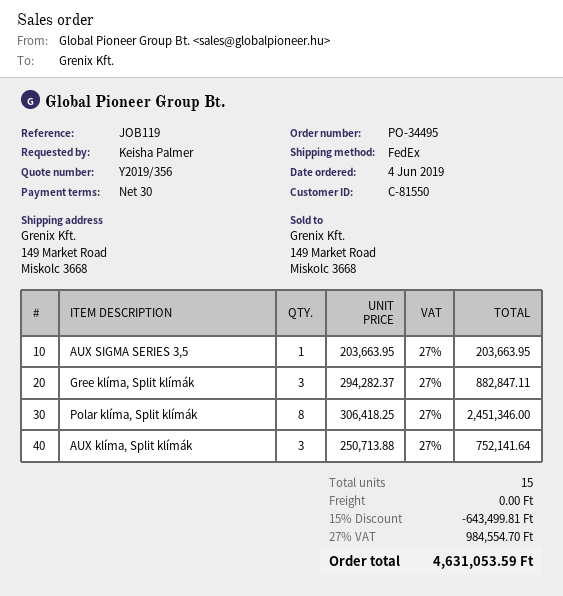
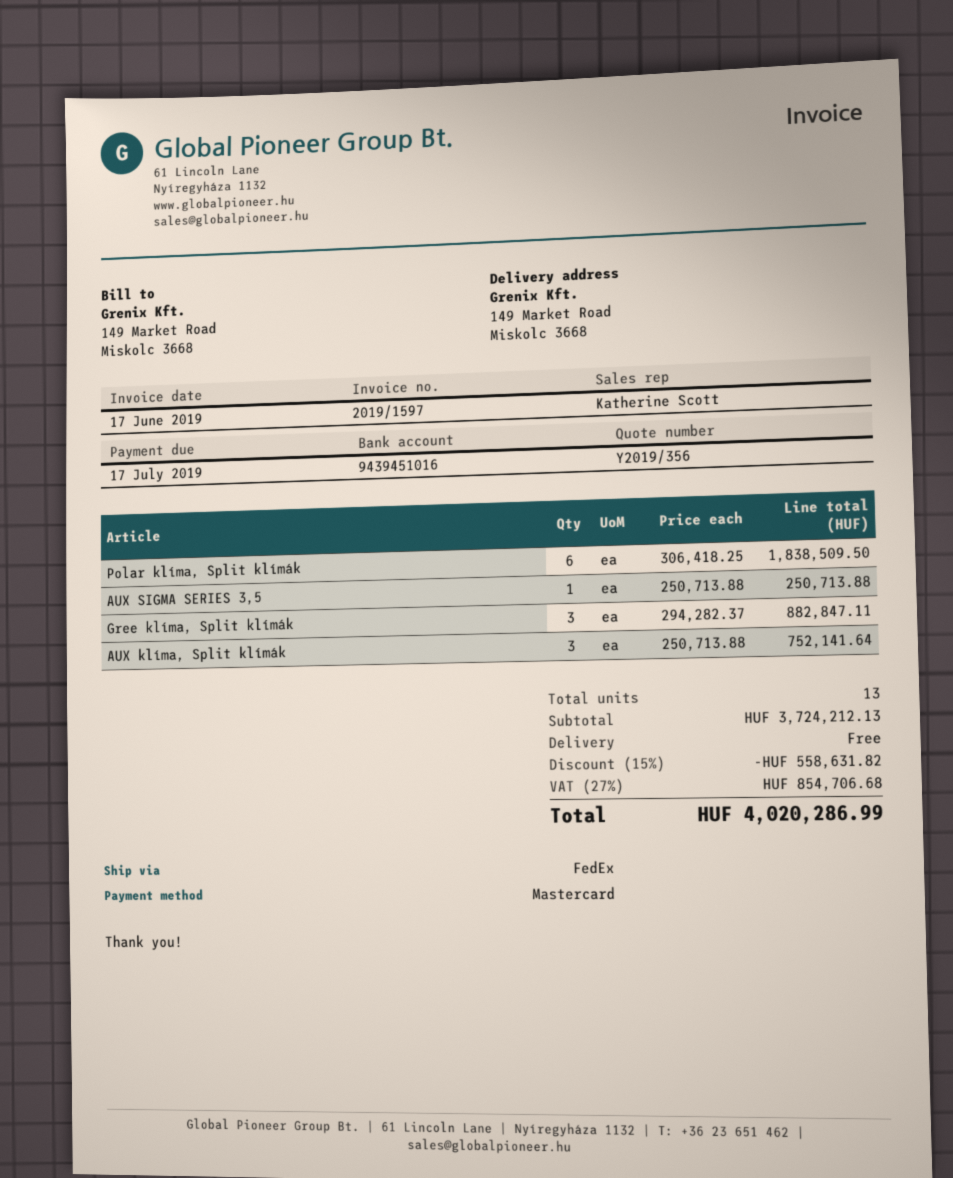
AUX SIGMA SERIES 3,5: 1 x 203663.95 = 203663.95 -> 1 x 250713.88 = 250713.88
Polar klíma, Split klímák: 8 x 306418.25 = 2451346.00 -> 6 x 306418.25 = 1838509.50
total quantity: 15 -> 13
discount: 15% = 643499.81 -> 15% = 558631.82
tax: 27% = 984554.70 -> 27% = 854706.68
total: 4631053.59 -> 4020286.99

